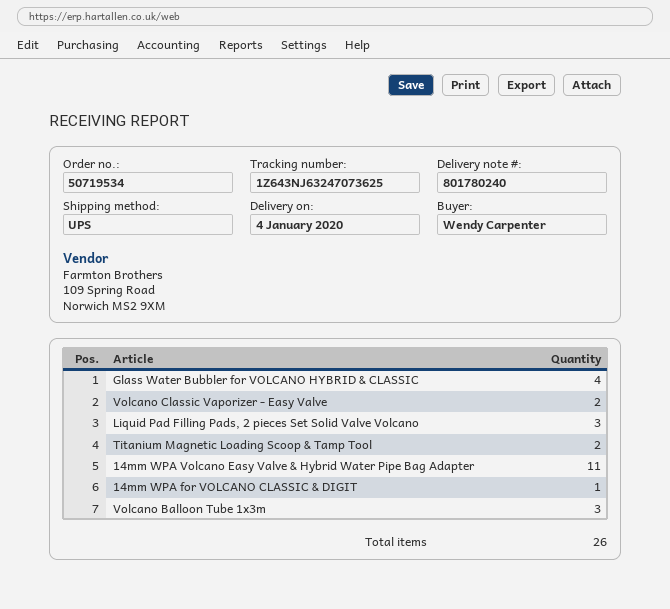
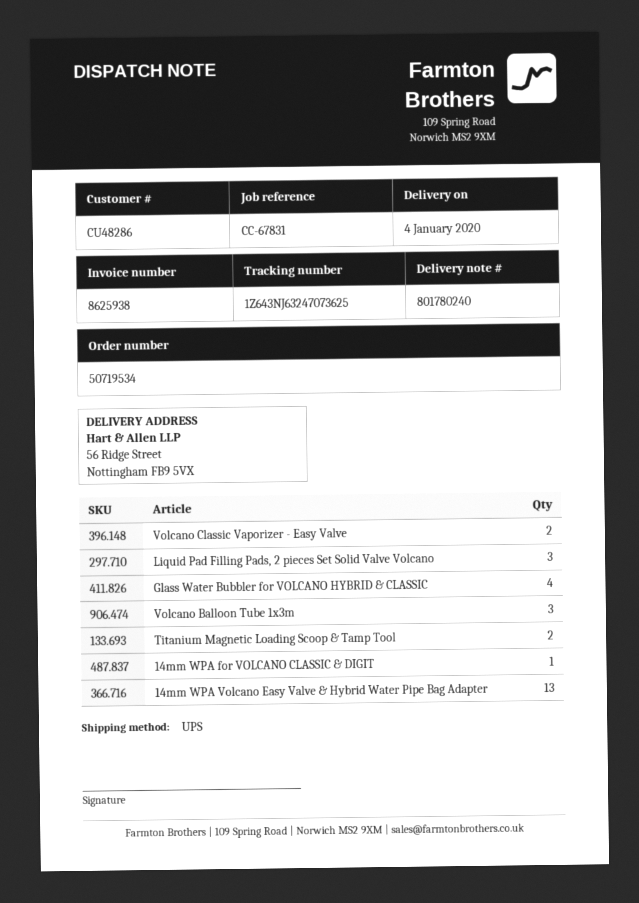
14mm WPA Volcano Easy Valve & Hybrid Water Pipe Bag Adapter: 11 -> 13

